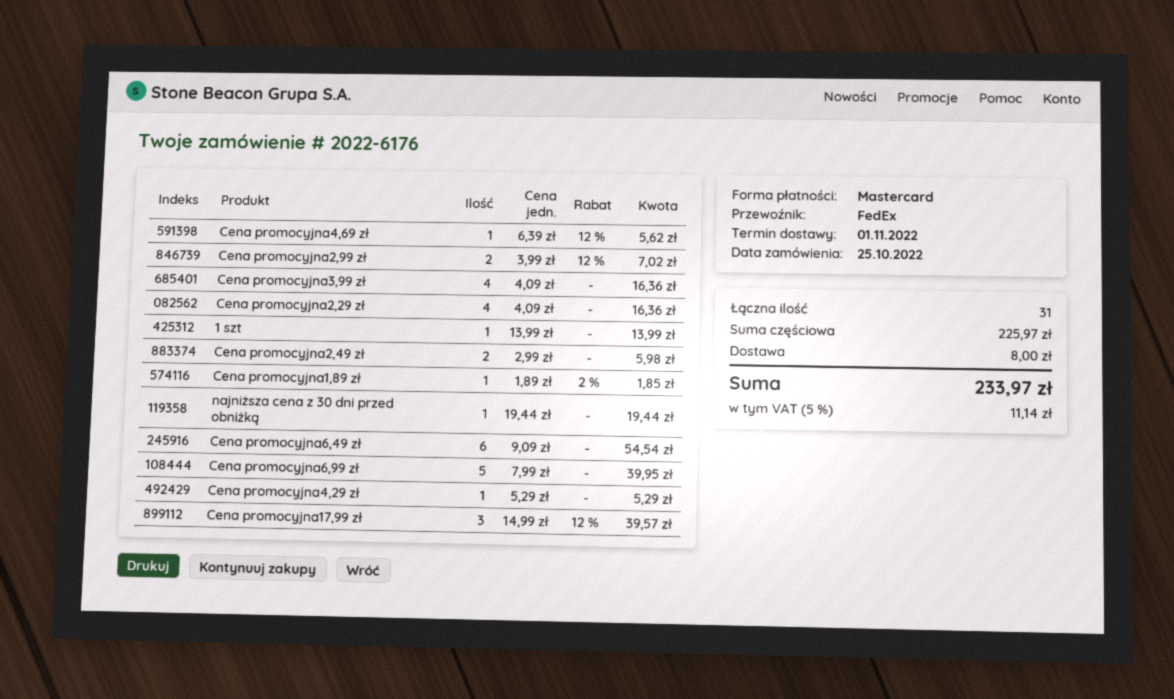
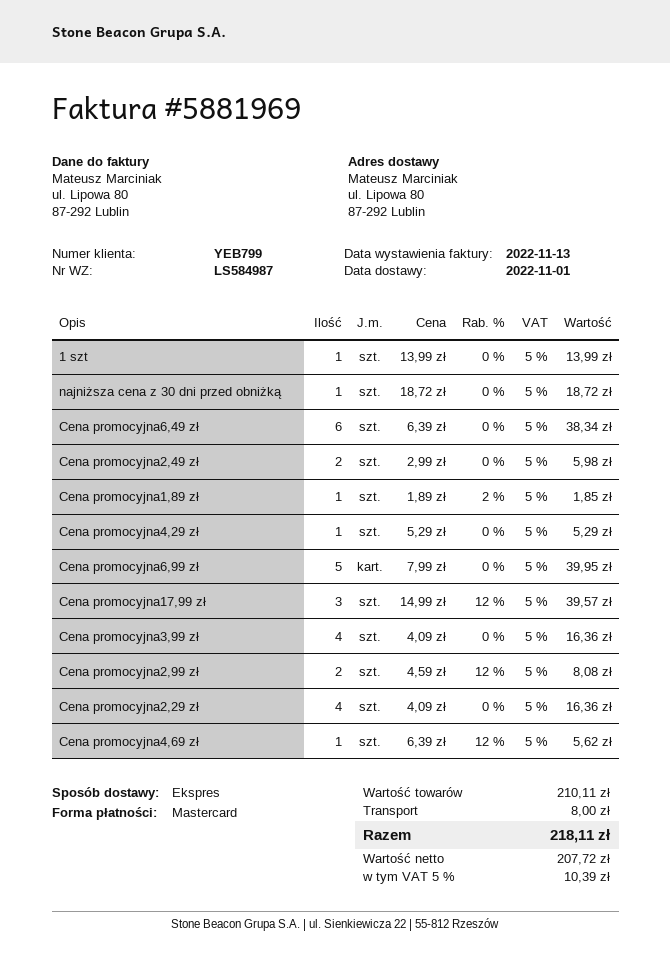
shipping method: FedEx -> express
Cena promocyjna2,99 zł: 2 x 3.99 - 12% = 7.02 -> 2 x 4.59 - 12% = 8.08
najniższa cena z 30 dni przed obniżką: 1 x 19.44 = 19.44 -> 1 x 18.72 = 18.72
Cena promocyjna6,49 zł: 6 x 9.09 = 54.54 -> 6 x 6.39 = 38.34
subtotal: 225.97 -> 210.11
tax: 5% = 11.14 -> 5% = 10.39
total: 233.97 -> 218.11

